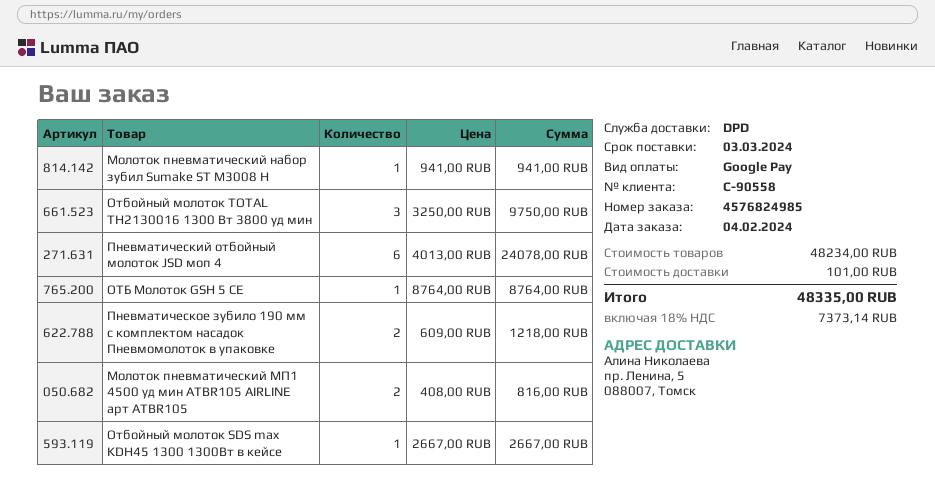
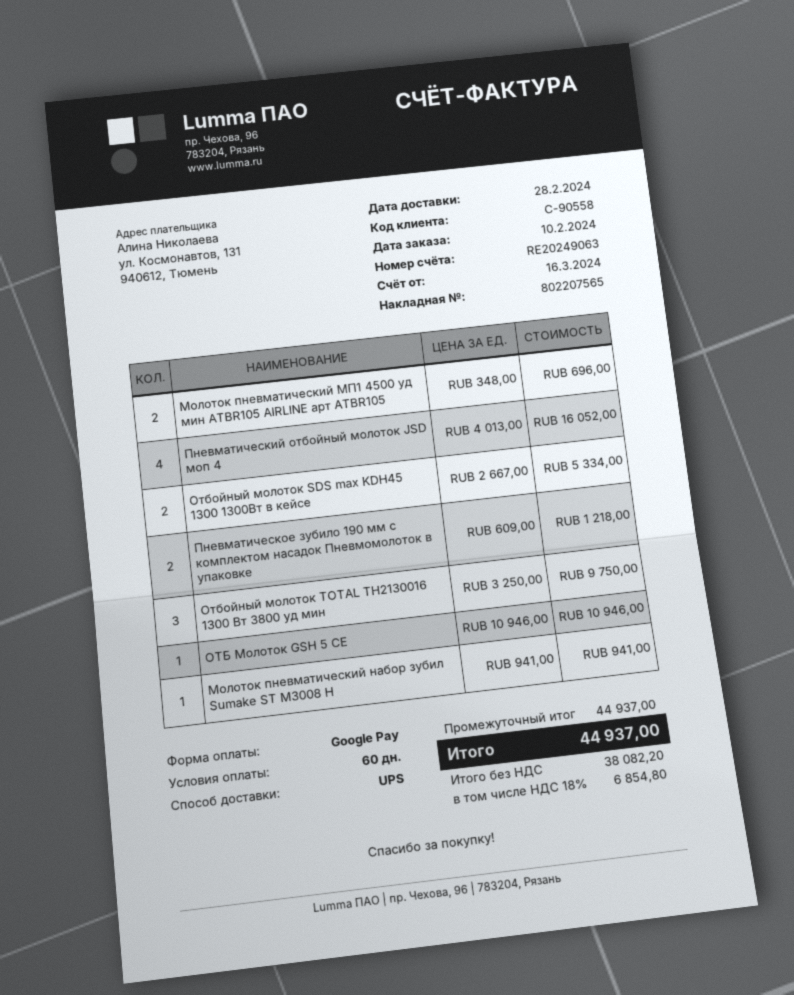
order date: 2024-02-04 -> 2024-02-10
delivery date: 2024-03-03 -> 2024-02-28
shipping method: DPD -> UPS
Пневматический отбойный молоток JSD моп 4: 6 x 4013.00 = 24078.00 -> 4 x 4013.00 = 16052.00
ОТБ Молоток GSH 5 CE: 1 x 8764.00 = 8764.00 -> 1 x 10946.00 = 10946.00
Молоток пневматический МП1 4500 уд мин ATBR105 AIRLINE арт ATBR105: 2 x 408.00 = 816.00 -> 2 x 348.00 = 696.00
Отбойный молоток SDS max KDH45 1300 1300Вт в кейсе: 1 x 2667.00 = 2667.00 -> 2 x 2667.00 = 5334.00
subtotal: 48234.00 -> 44937.00
shipping: 101.00 -> none
tax: 18% = 7373.14 -> 18% = 6854.80
total: 48335.00 -> 44937.00

